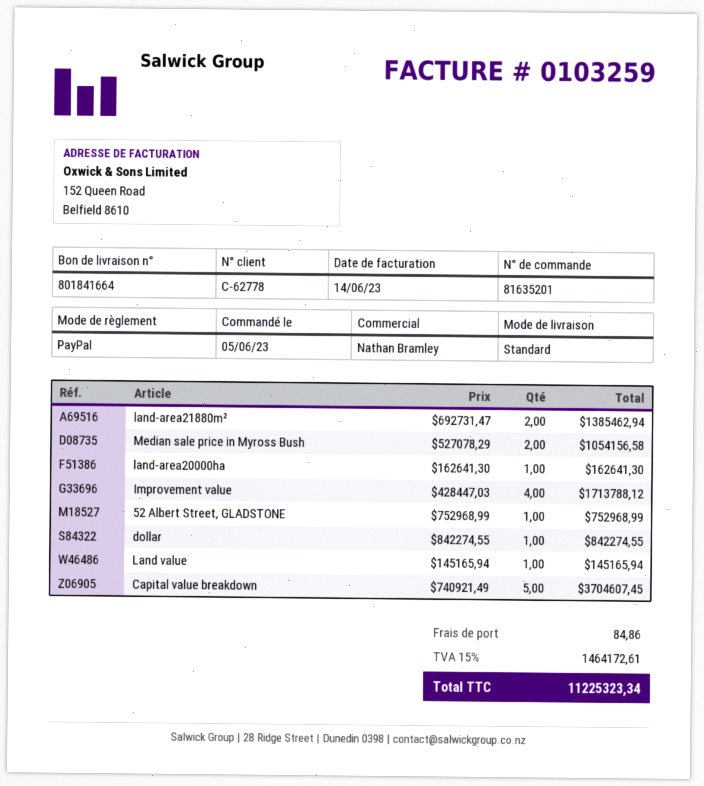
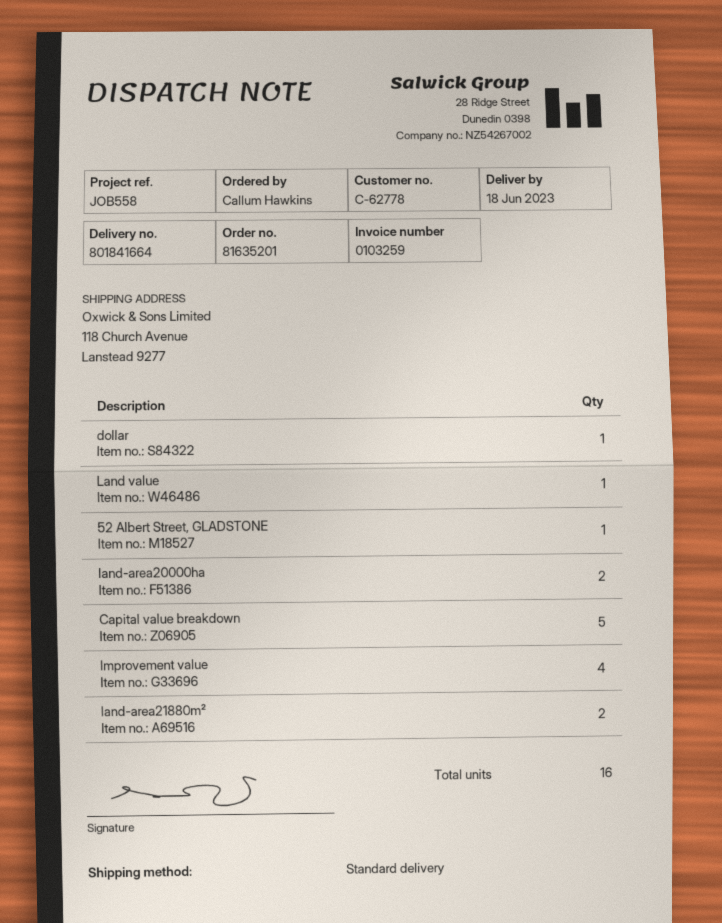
Median sale price in Myross Bush: 2 -> none
land-area20000ha: 1 -> 2

